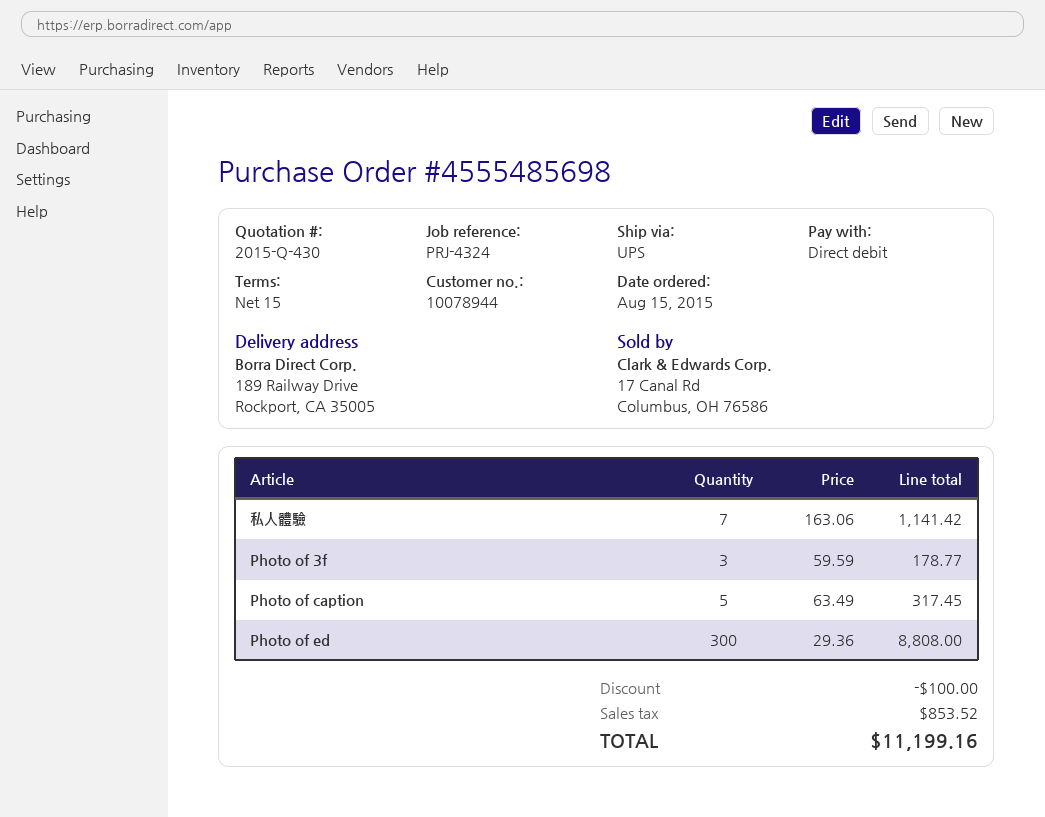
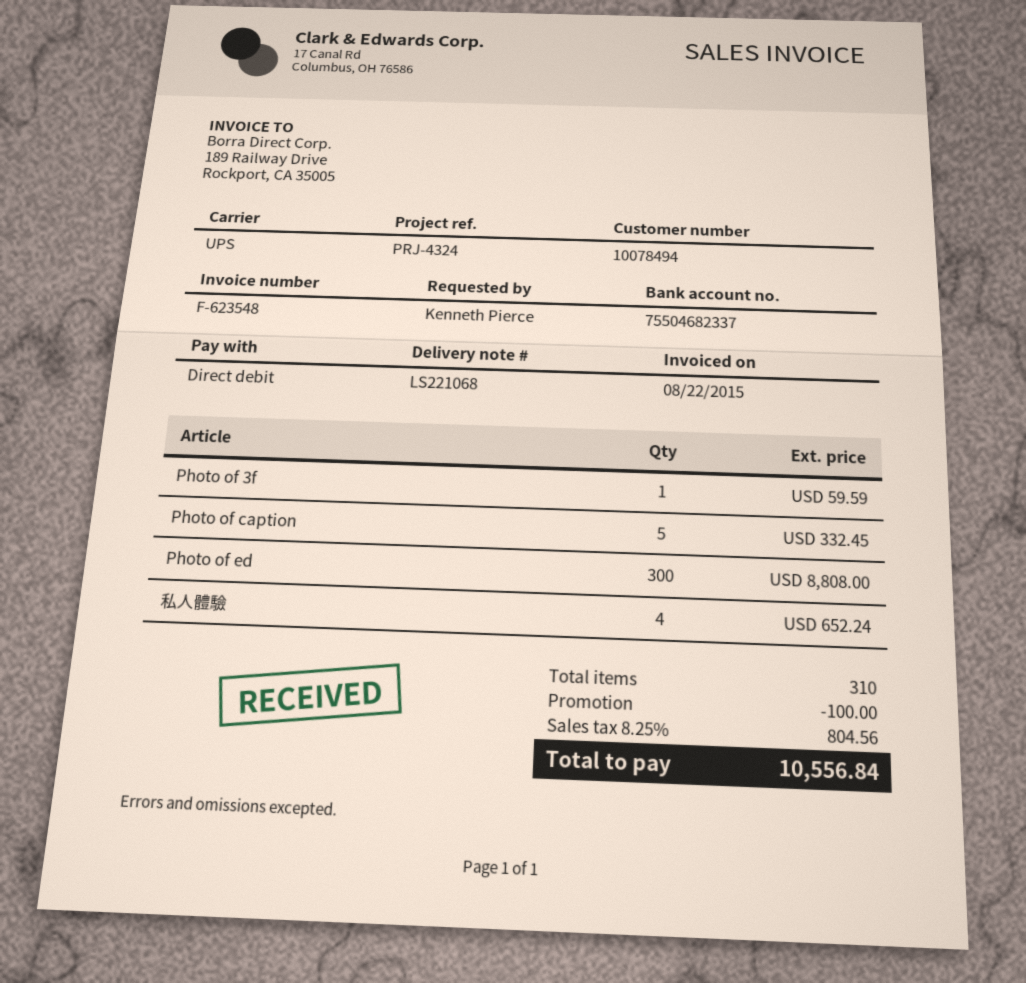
customer number: 10078944 -> 10078494
私人體驗: 7 for 1141.42 -> 4 for 652.24
Photo of 3f: 3 for 178.77 -> 1 for 59.59
Photo of caption: 5 for 317.45 -> 5 for 332.45
tax: 853.52 -> 804.56
total: 11199.16 -> 10556.84

